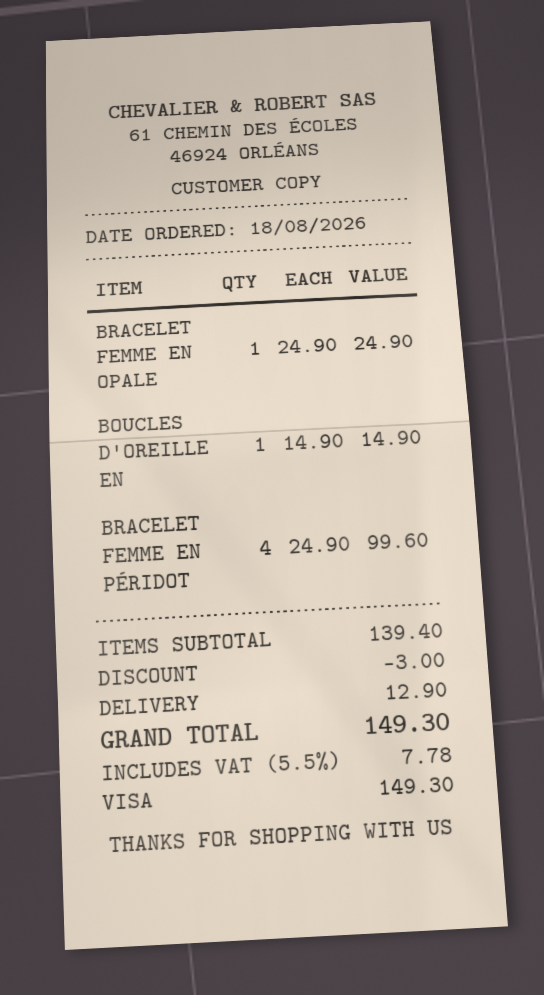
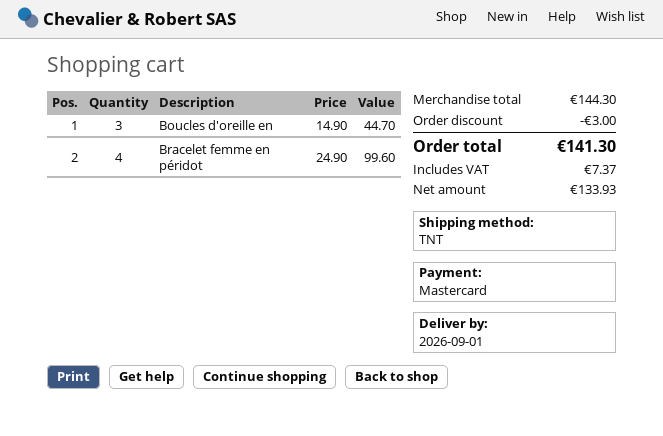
payment method: Visa -> Mastercard
BRACELET FEMME EN OPALE: 1 x 24.90 = 24.90 -> none
BOUCLES D'OREILLE EN: 1 x 14.90 = 14.90 -> 3 x 14.90 = 44.70
subtotal: 139.40 -> 144.30
shipping: 12.90 -> none
tax: 7.78 -> 7.37
total: 149.30 -> 141.30

